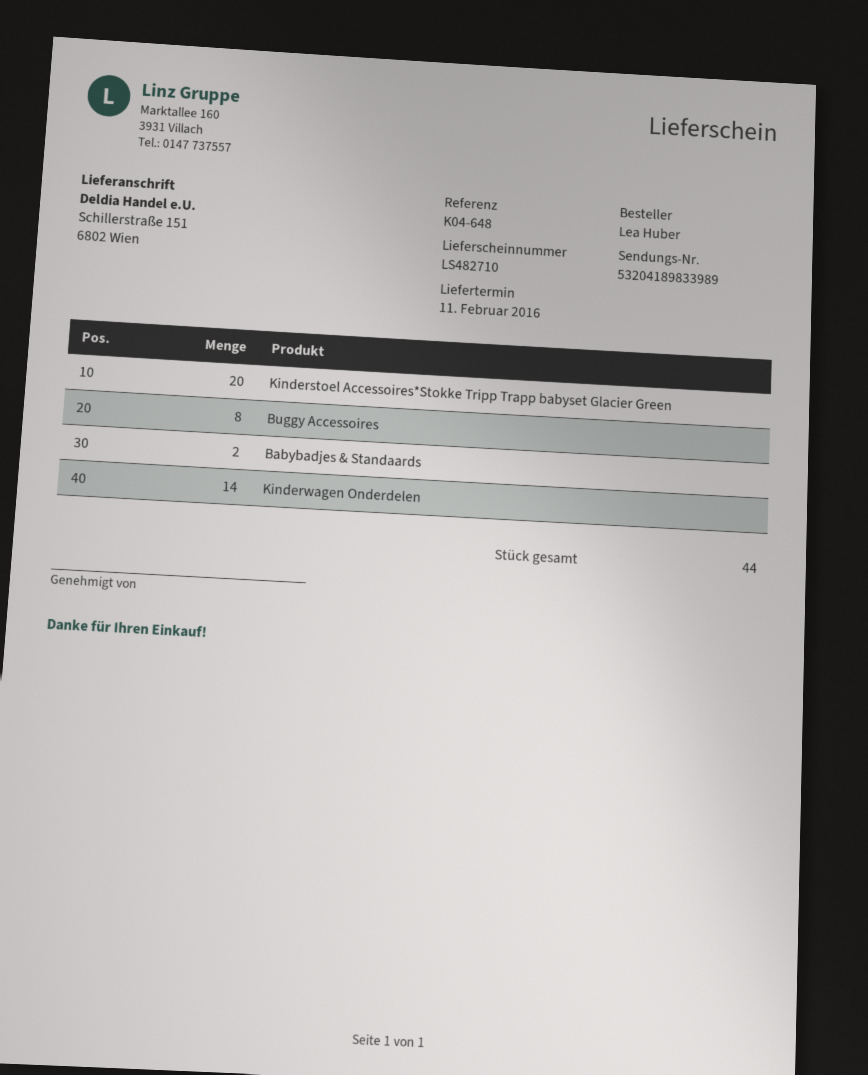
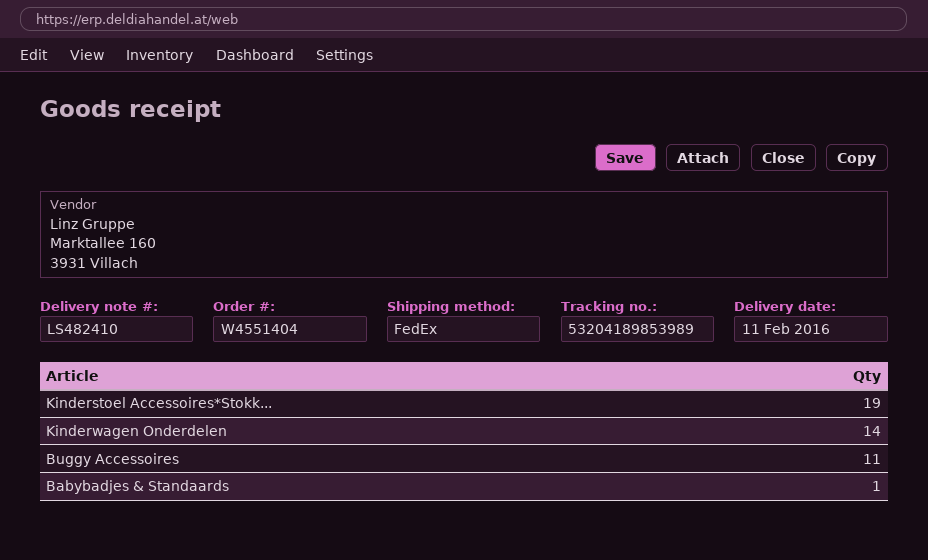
delivery note number: LS482710 -> LS482410
tracking number: 53204189833989 -> 53204189853989
Kinderstoel Accessoires*Stokke Tripp Trapp babyset Glacier Green: 20 -> 19
Buggy Accessoires: 8 -> 11
Babybadjes & Standaards: 2 -> 1

